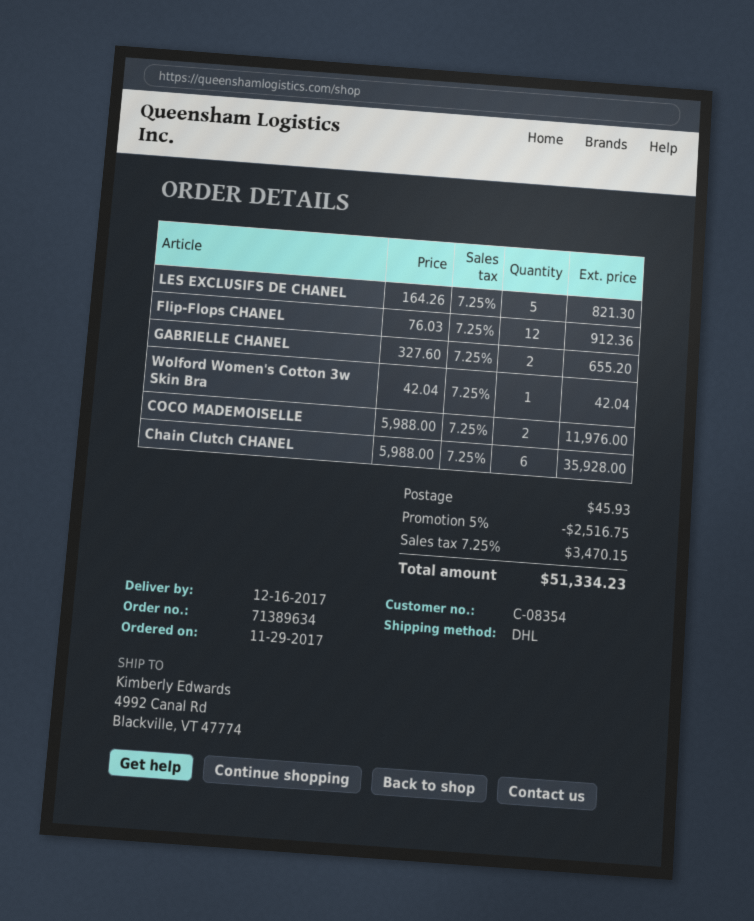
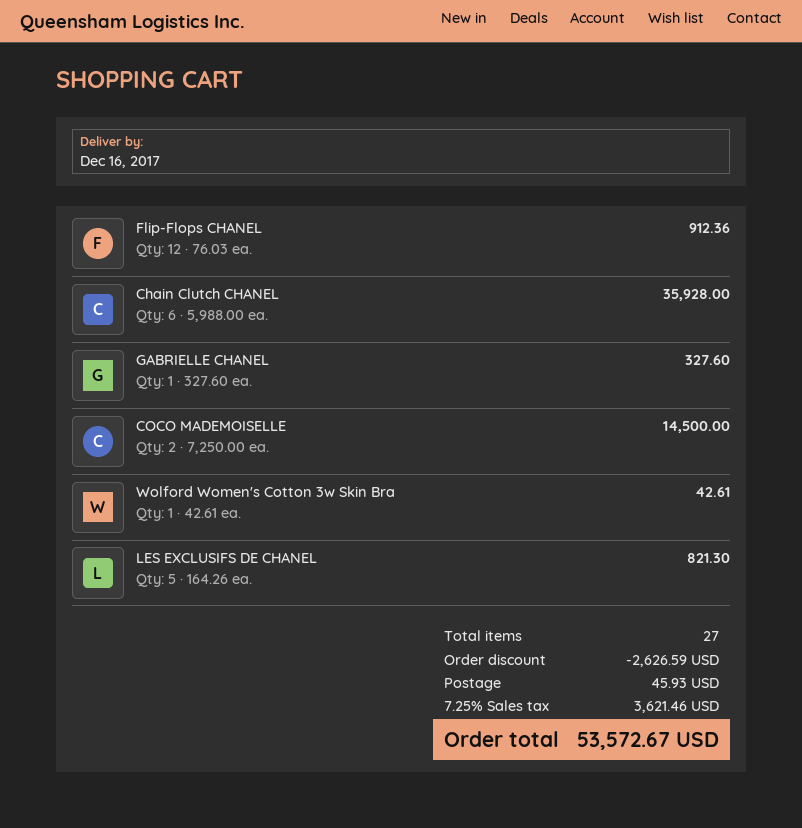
GABRIELLE CHANEL: 2 x 327.60 = 655.20 -> 1 x 327.60 = 327.60
Wolford Women's Cotton 3w Skin Bra: 1 x 42.04 = 42.04 -> 1 x 42.61 = 42.61
COCO MADEMOISELLE: 2 x 5988.00 = 11976.00 -> 2 x 7250.00 = 14500.00
discount: 2516.75 -> 2626.59
tax: 7.25% = 3470.15 -> 7.25% = 3621.46
total: 51334.23 -> 53572.67

